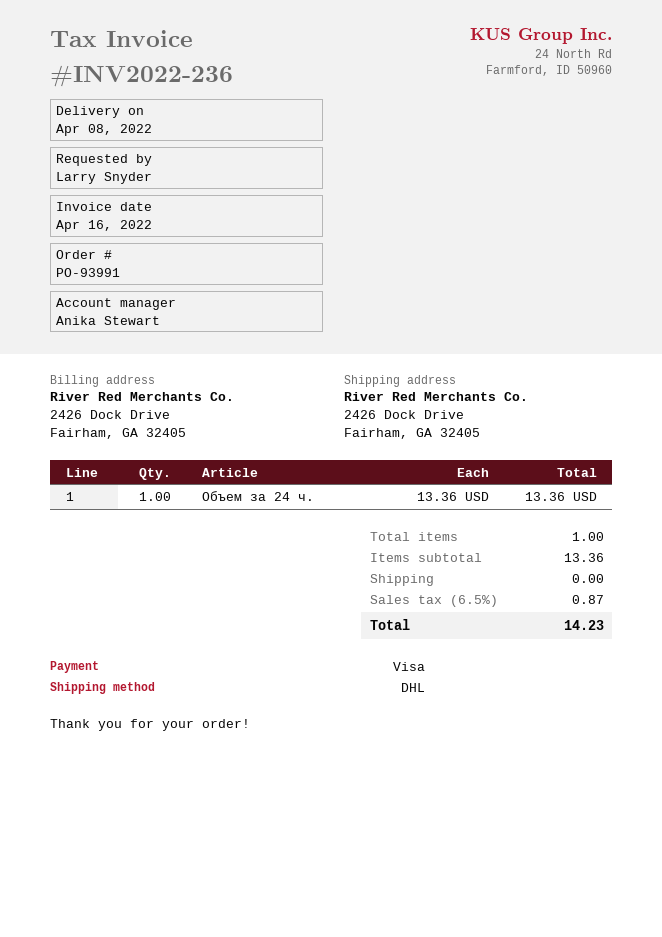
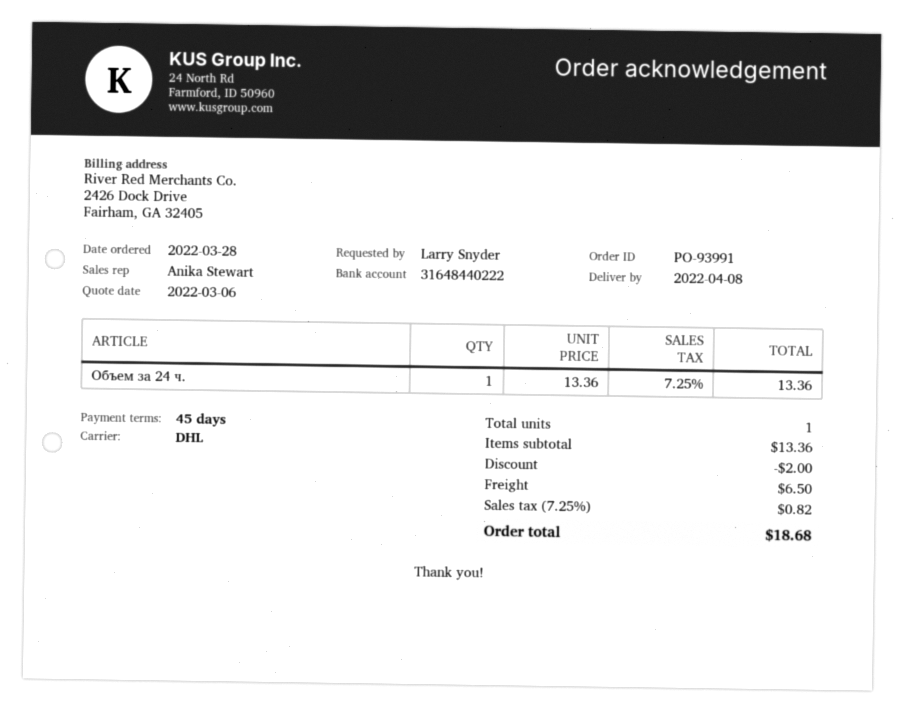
discount: none -> 2.00
shipping: 0.00 -> 6.50
tax: 6.5% = 0.87 -> 7.25% = 0.82
total: 14.23 -> 18.68

